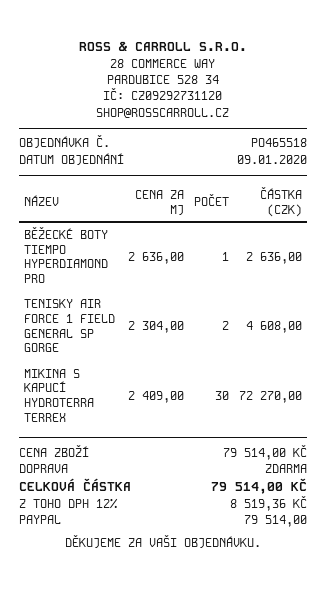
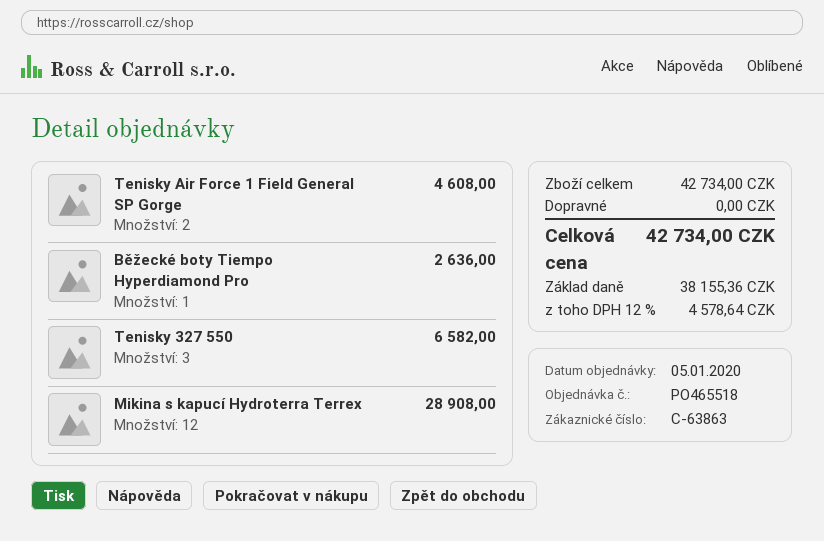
order date: 2020-01-09 -> 2020-01-05
MIKINA S KAPUCÍ HYDROTERRA TERREX: 30 for 72270.00 -> 12 for 28908.00
Tenisky 327 550: none -> 3 for 6582.00
subtotal: 79514.00 -> 42734.00
tax: 12% = 8519.36 -> 12% = 4578.64
total: 79514.00 -> 42734.00

